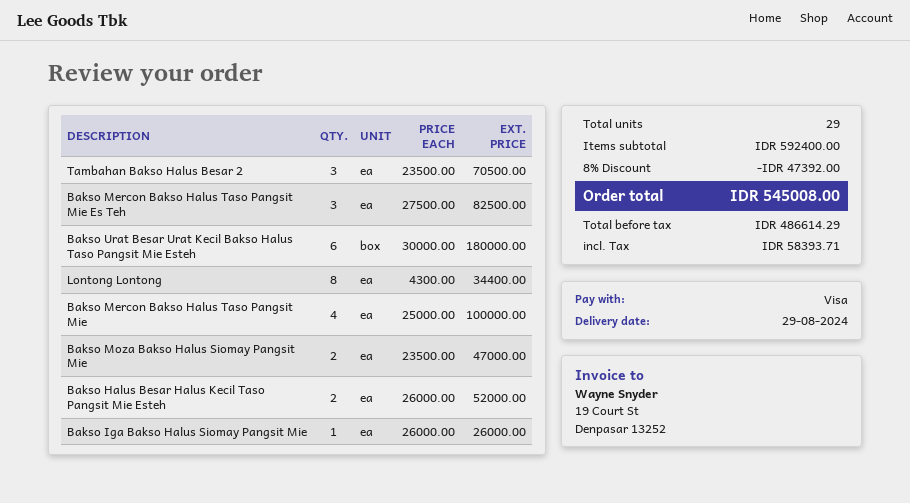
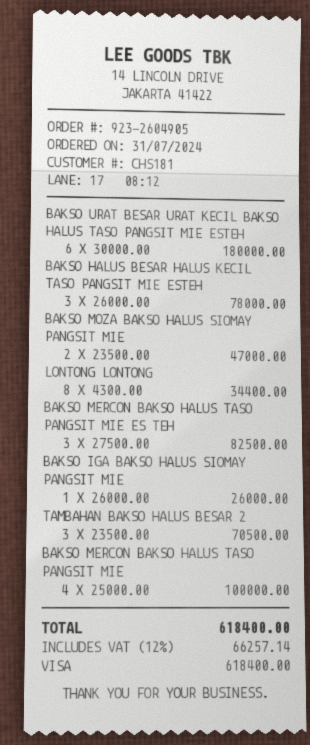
Bakso Halus Besar Halus Kecil Taso Pangsit Mie Esteh: 2 x 26000.00 = 52000.00 -> 3 x 26000.00 = 78000.00
discount: 8% = 47392.00 -> none
tax: 58393.71 -> 66257.14
total: 545008.00 -> 618400.00

